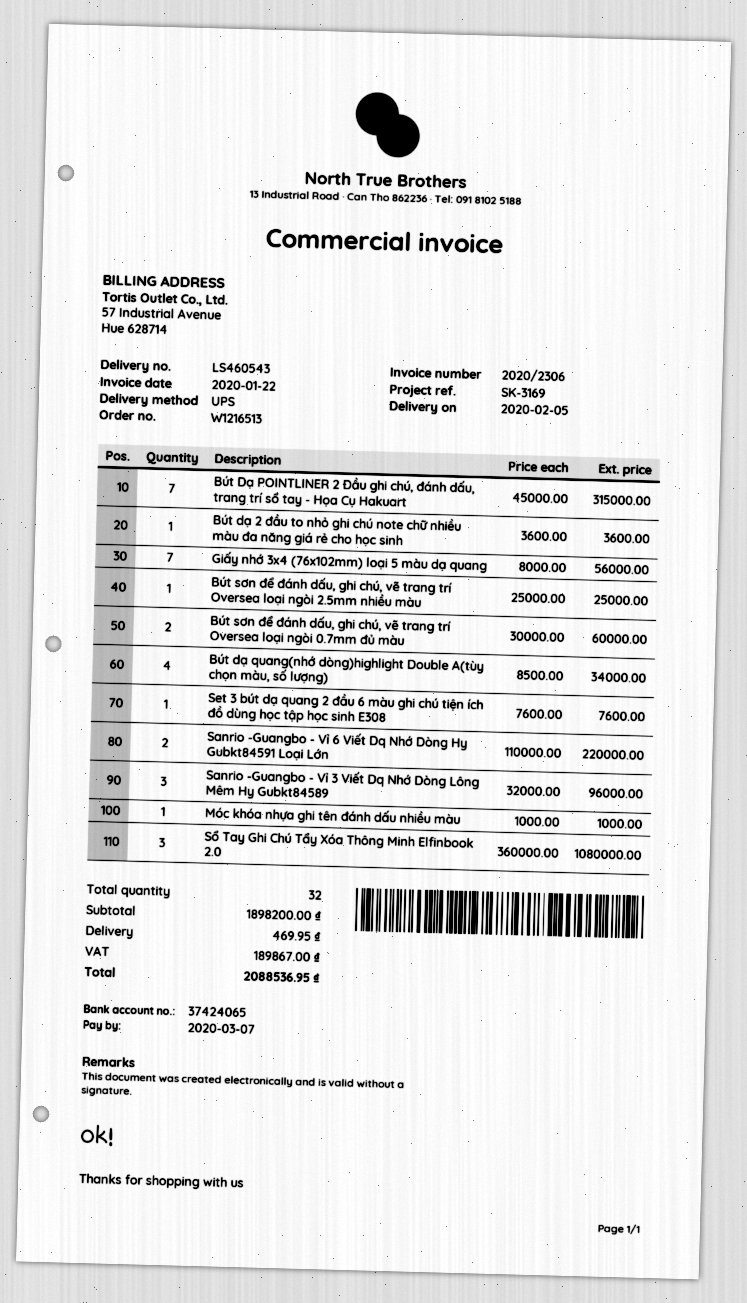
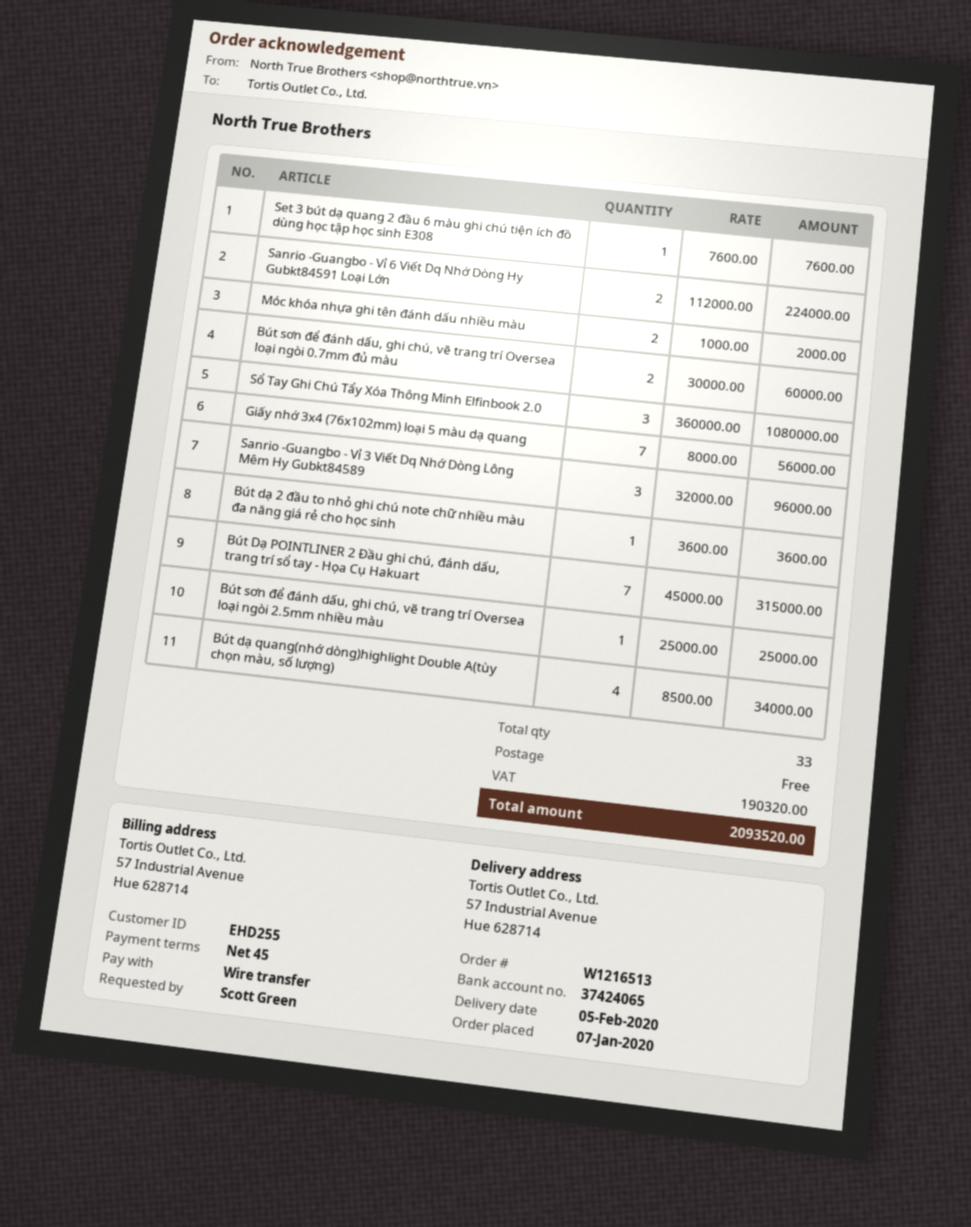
Sanrio -Guangbo - Vỉ 6 Viết Dq Nhớ Dòng Hy Gubkt84591 Loại Lớn: 2 x 110000.00 = 220000.00 -> 2 x 112000.00 = 224000.00
Móc khóa nhựa ghi tên đánh dấu nhiều màu: 1 x 1000.00 = 1000.00 -> 2 x 1000.00 = 2000.00
total quantity: 32 -> 33
shipping: 469.95 -> 0.00
tax: 189867.00 -> 190320.00
total: 2088536.95 -> 2093520.00

